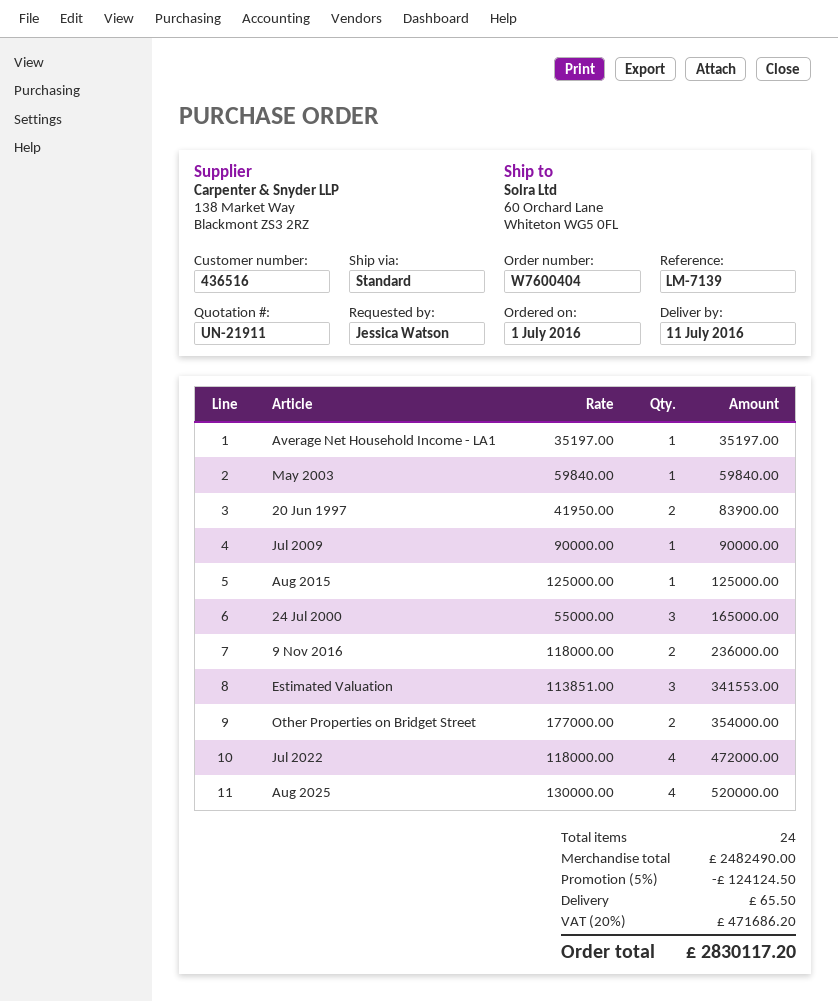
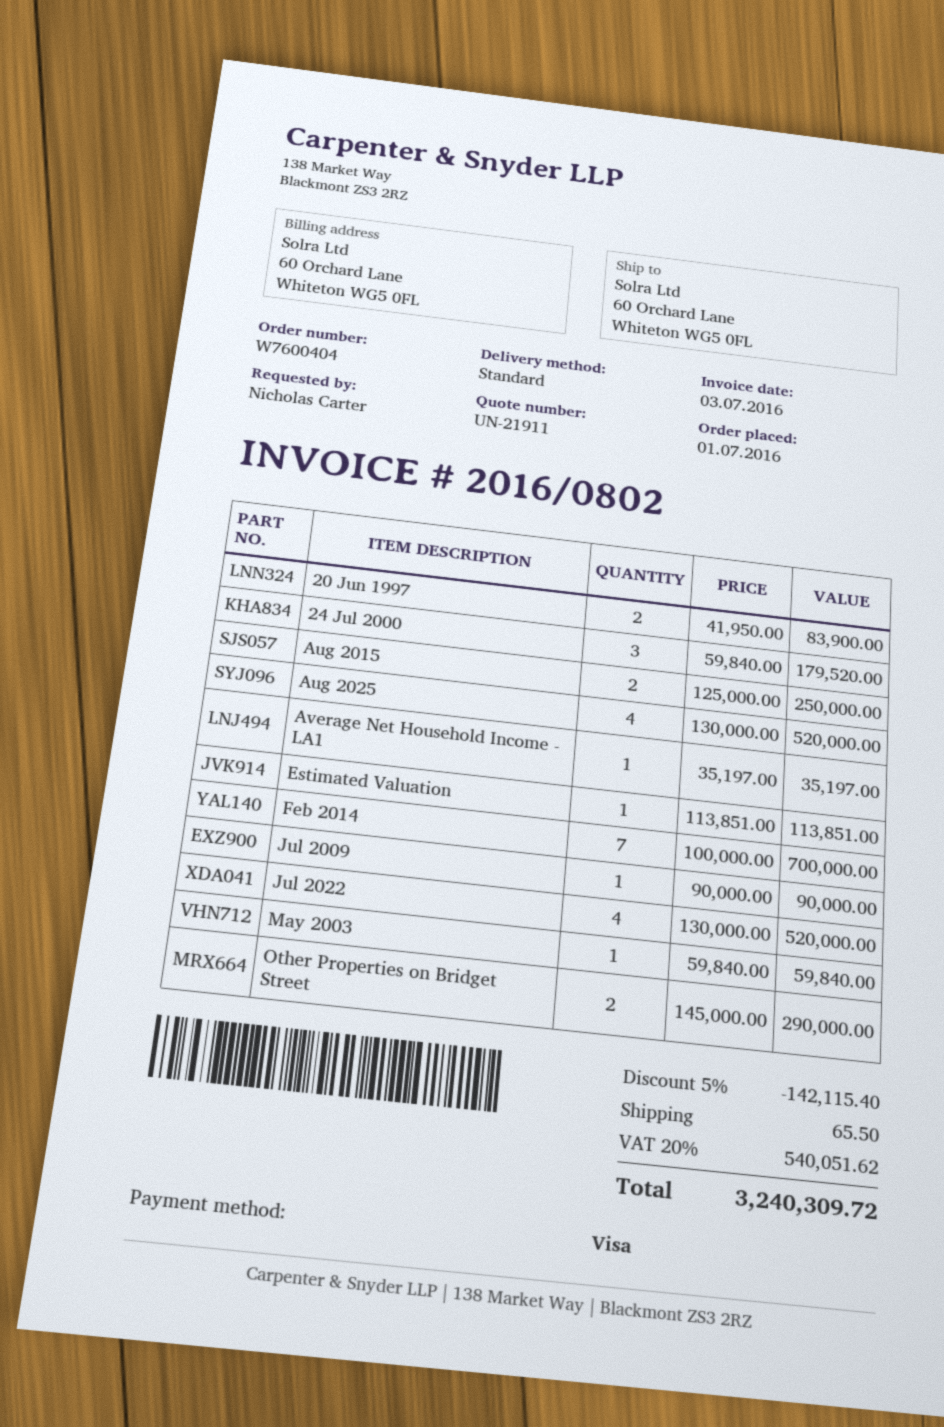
ordered by: Jessica Watson -> Nicholas Carter
Aug 2015: 1 x 125000.00 = 125000.00 -> 2 x 125000.00 = 250000.00
24 Jul 2000: 3 x 55000.00 = 165000.00 -> 3 x 59840.00 = 179520.00
9 Nov 2016: 2 x 118000.00 = 236000.00 -> none
Estimated Valuation: 3 x 113851.00 = 341553.00 -> 1 x 113851.00 = 113851.00
Other Properties on Bridget Street: 2 x 177000.00 = 354000.00 -> 2 x 145000.00 = 290000.00
Jul 2022: 4 x 118000.00 = 472000.00 -> 4 x 130000.00 = 520000.00
Feb 2014: none -> 7 x 100000.00 = 700000.00
discount: 5% = 124124.50 -> 5% = 142115.40
tax: 20% = 471686.20 -> 20% = 540051.62
total: 2830117.20 -> 3240309.72

